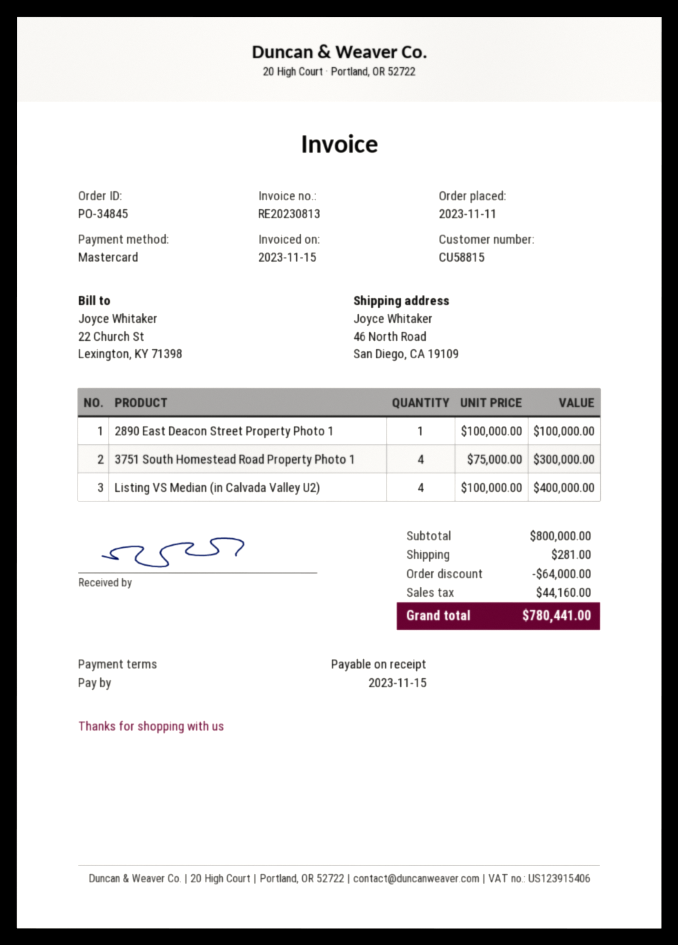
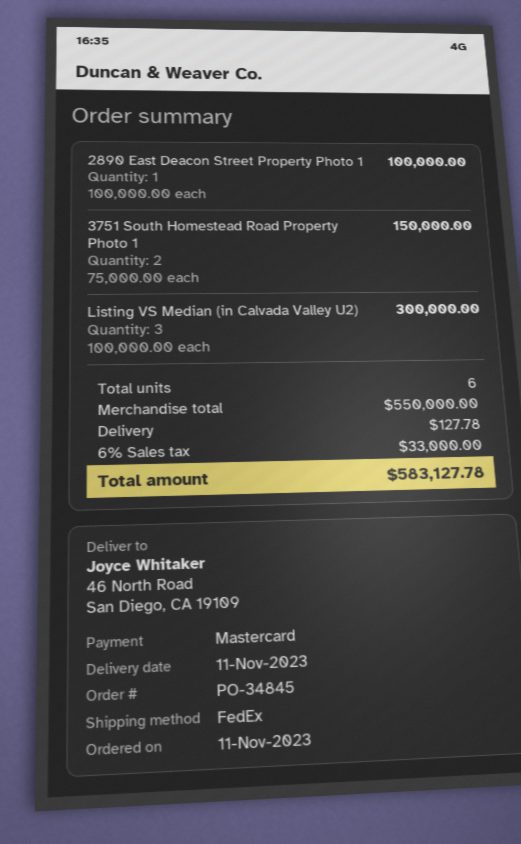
3751 South Homestead Road Property Photo 1: 4 x 75000.00 = 300000.00 -> 2 x 75000.00 = 150000.00
Listing VS Median (in Calvada Valley U2): 4 x 100000.00 = 400000.00 -> 3 x 100000.00 = 300000.00
subtotal: 800000.00 -> 550000.00
discount: 64000.00 -> none
shipping: 281.00 -> 127.78
tax: 44160.00 -> 33000.00
total: 780441.00 -> 583127.78

